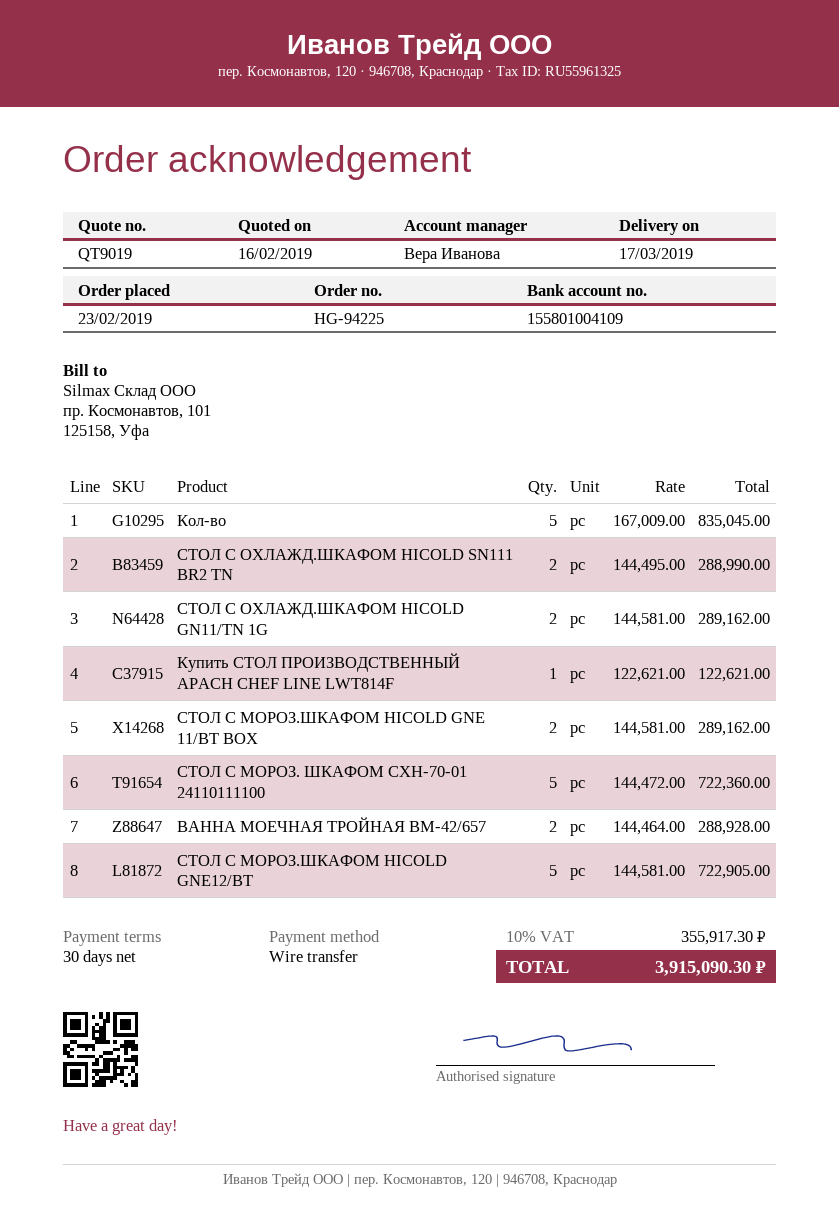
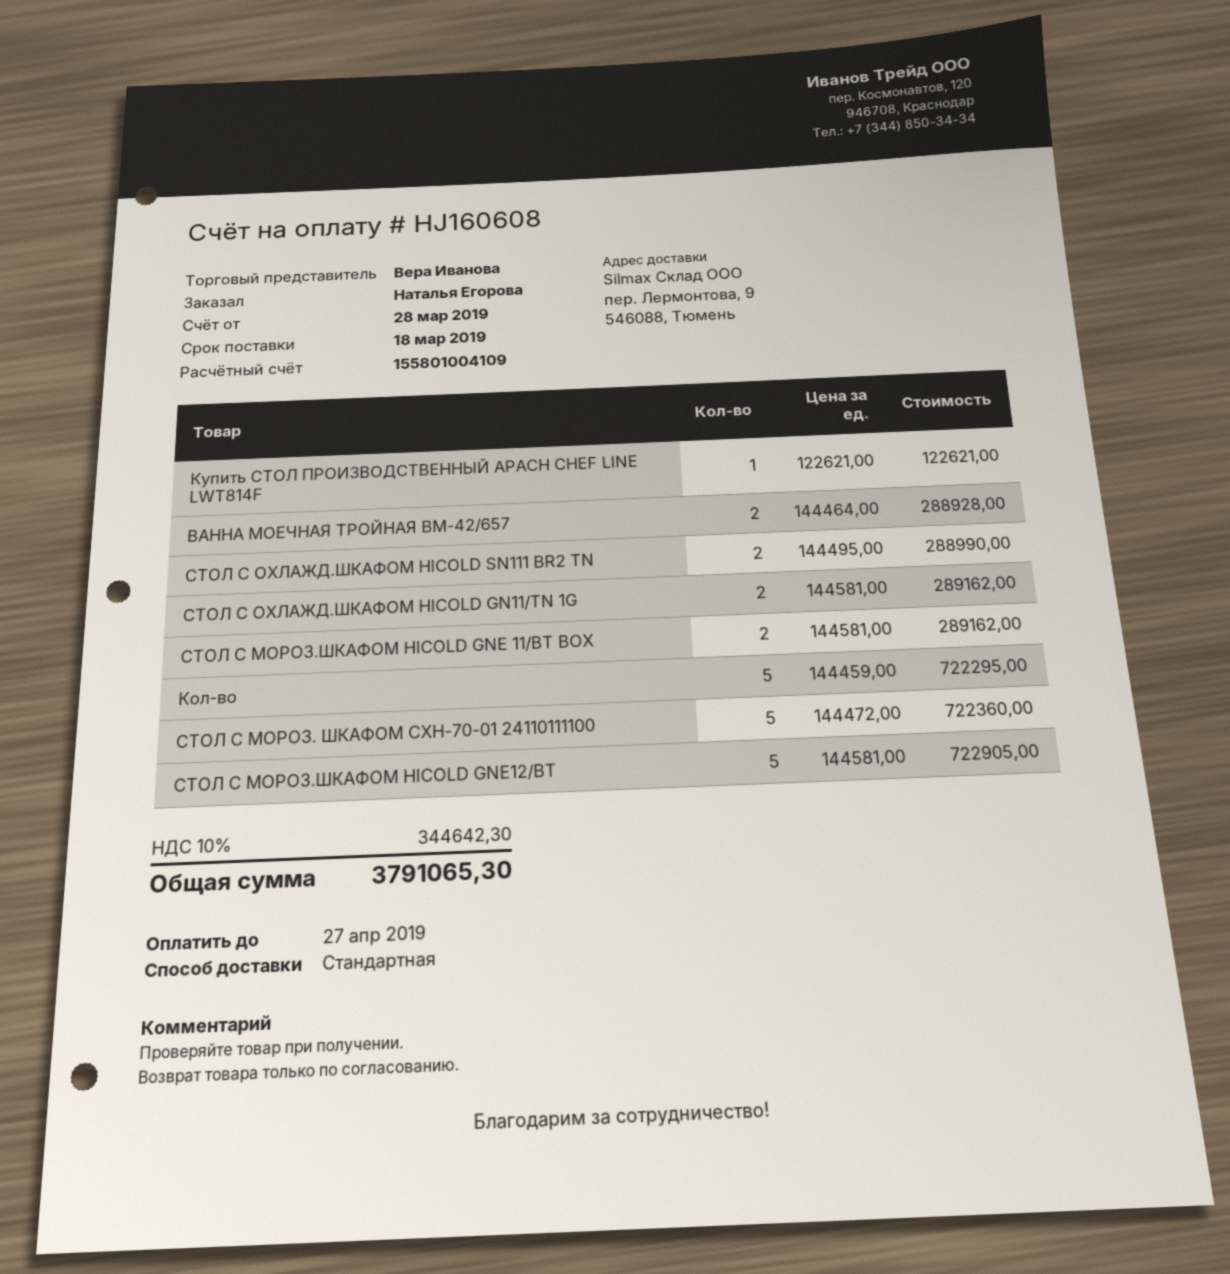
delivery date: 2019-03-17 -> 2019-03-18
Кол-во: 5 x 167009.00 = 835045.00 -> 5 x 144459.00 = 722295.00
tax: 10% = 355917.30 -> 10% = 344642.30
total: 3915090.30 -> 3791065.30

